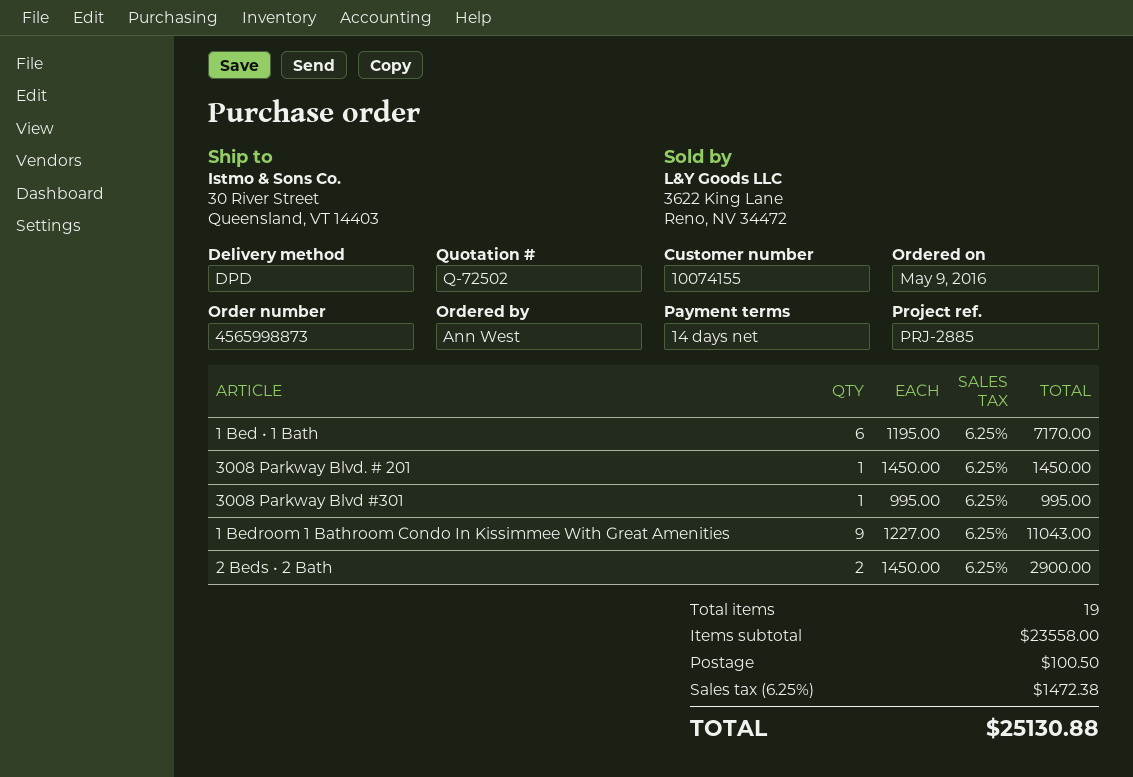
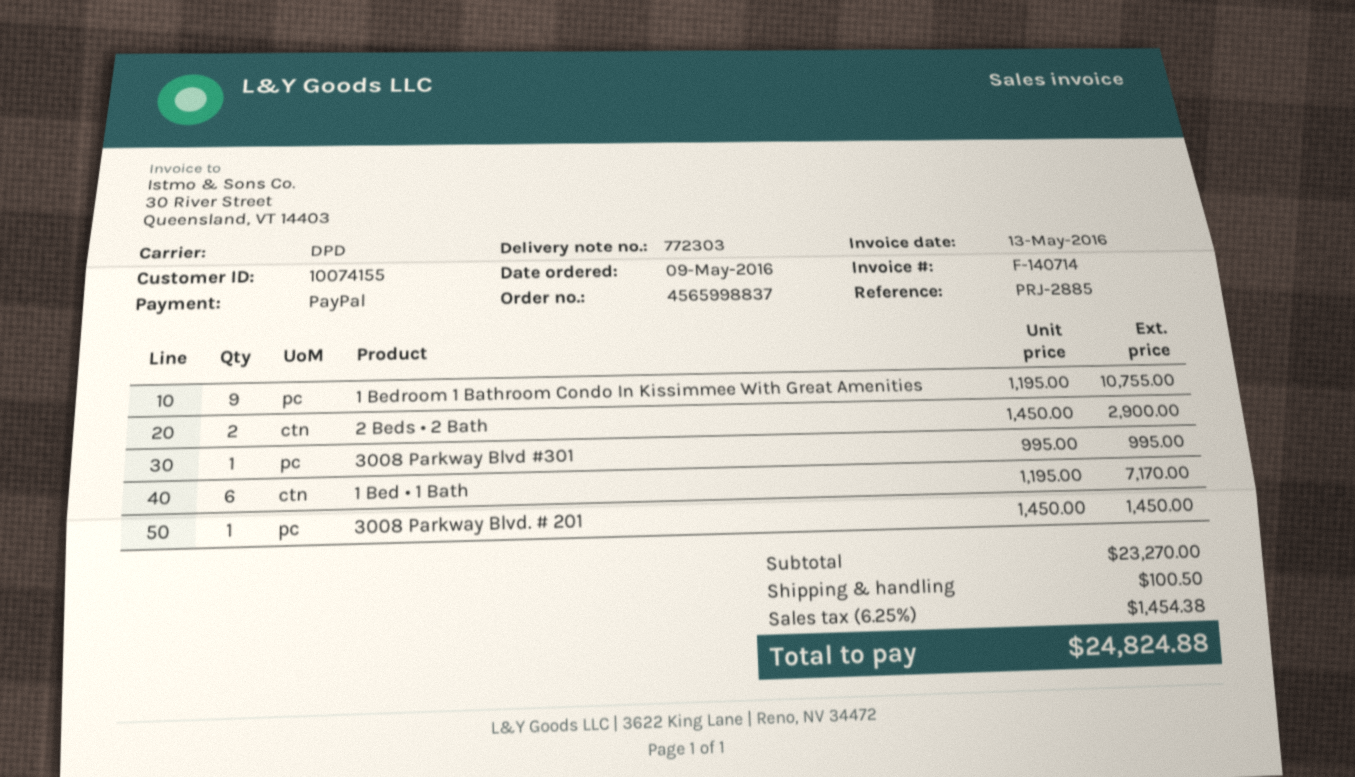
order number: 4565998873 -> 4565998837
1 Bedroom 1 Bathroom Condo In Kissimmee With Great Amenities: 9 x 1227.00 = 11043.00 -> 9 x 1195.00 = 10755.00
subtotal: 23558.00 -> 23270.00
tax: 6.25% = 1472.38 -> 6.25% = 1454.38
total: 25130.88 -> 24824.88

